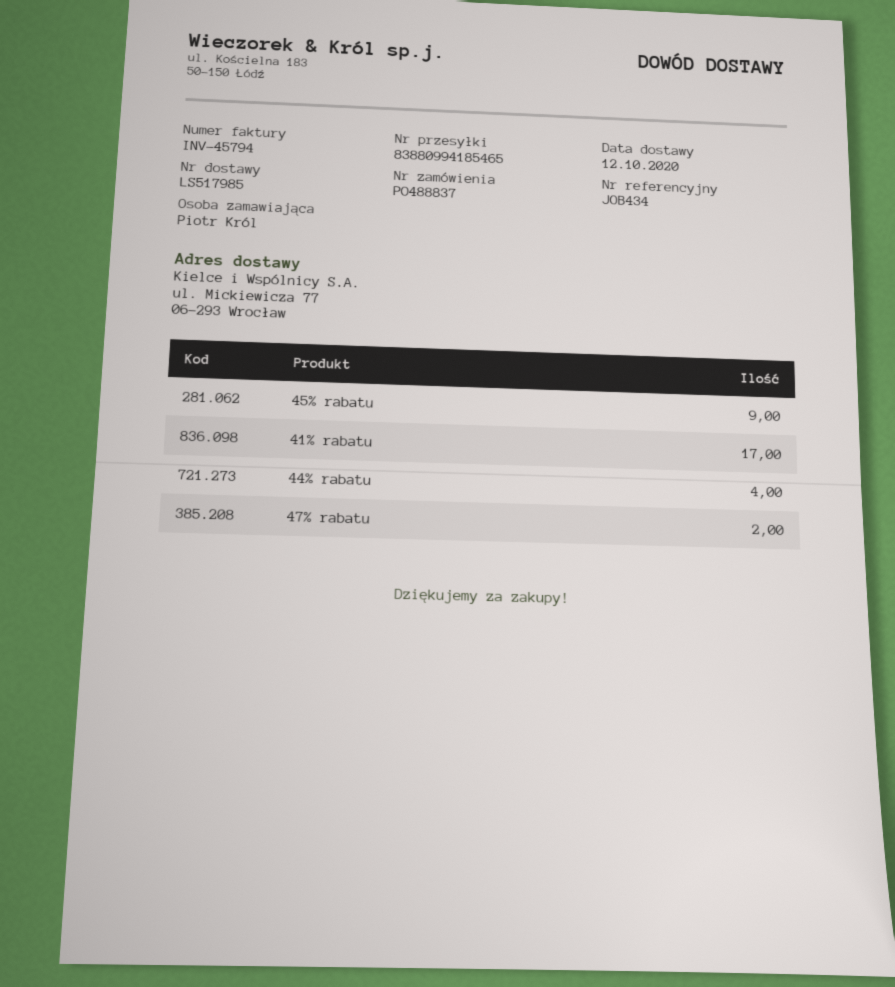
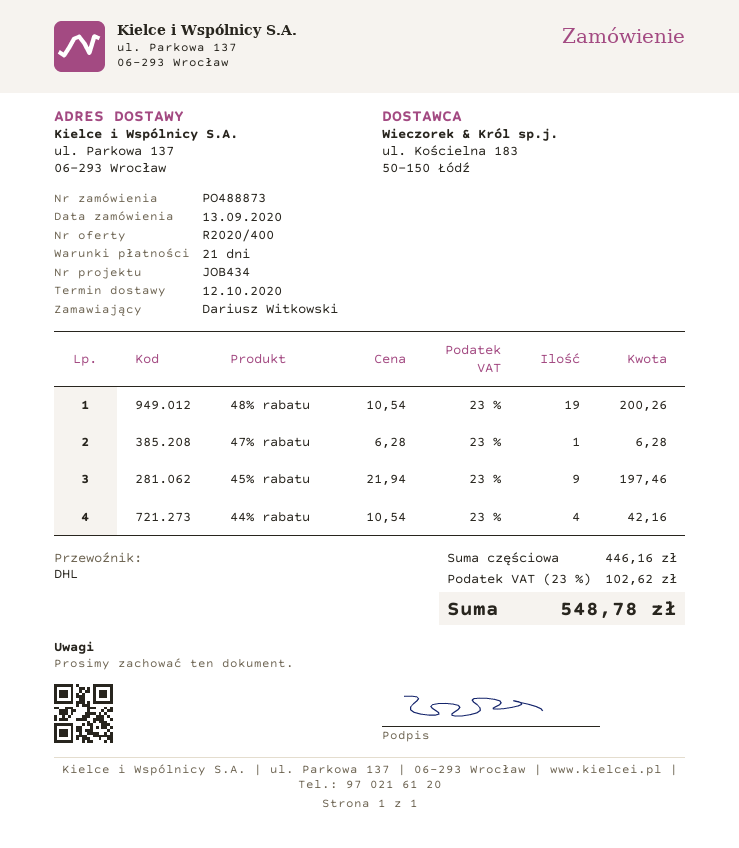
order number: PO488837 -> PO488873
ordered by: Piotr Król -> Dariusz Witkowski
ship to: ul. Mickiewicza 77, 06-293 Wrocław -> ul. Parkowa 137, 06-293 Wrocław
41% rabatu: 17 -> none
47% rabatu: 2 -> 1
48% rabatu: none -> 19

